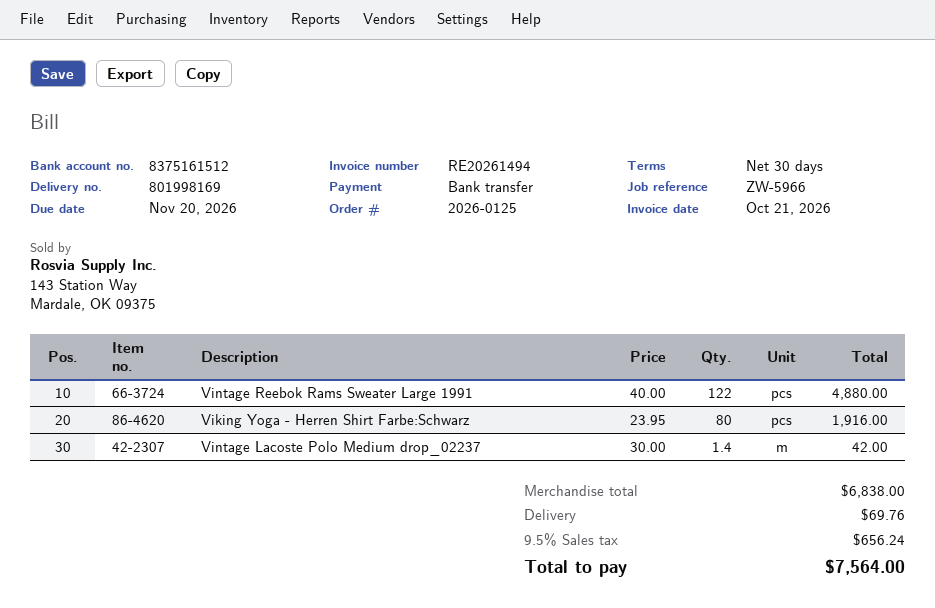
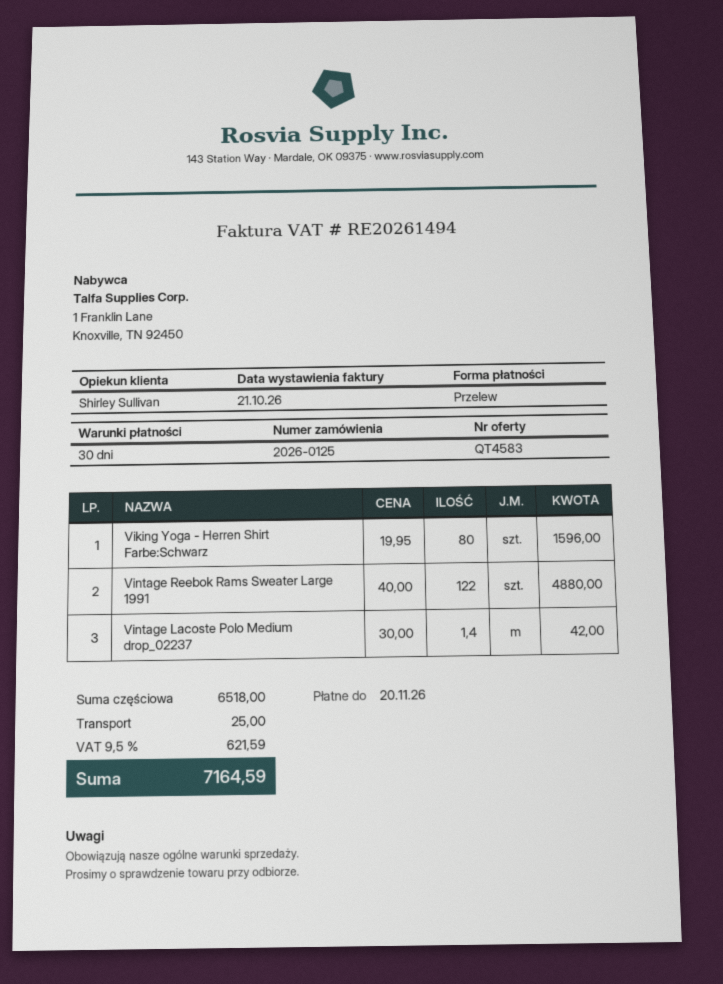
Viking Yoga - Herren Shirt Farbe:Schwarz: 80 x 23.95 = 1916.00 -> 80 x 19.95 = 1596.00
subtotal: 6838.00 -> 6518.00
shipping: 69.76 -> 25.00
tax: 9.5% = 656.24 -> 9.5% = 621.59
total: 7564.00 -> 7164.59

